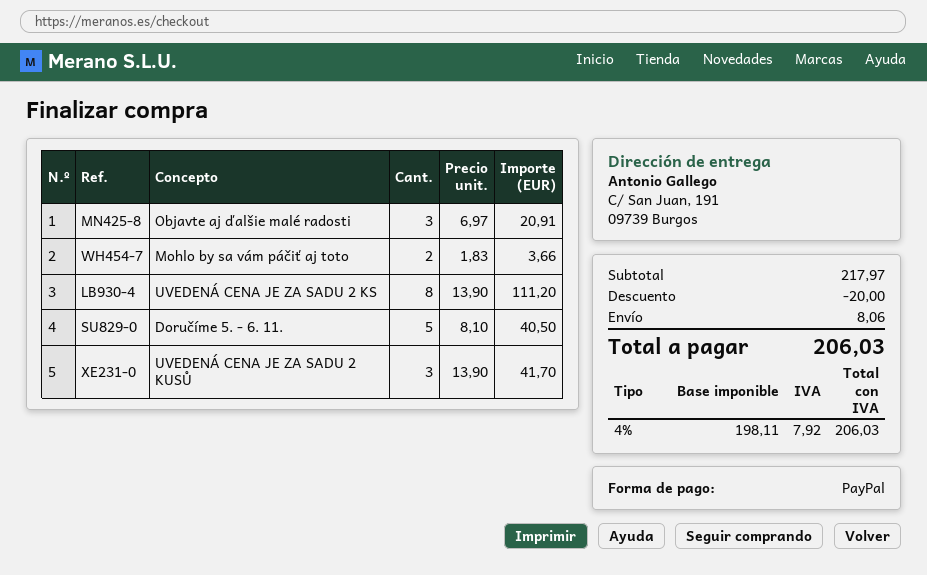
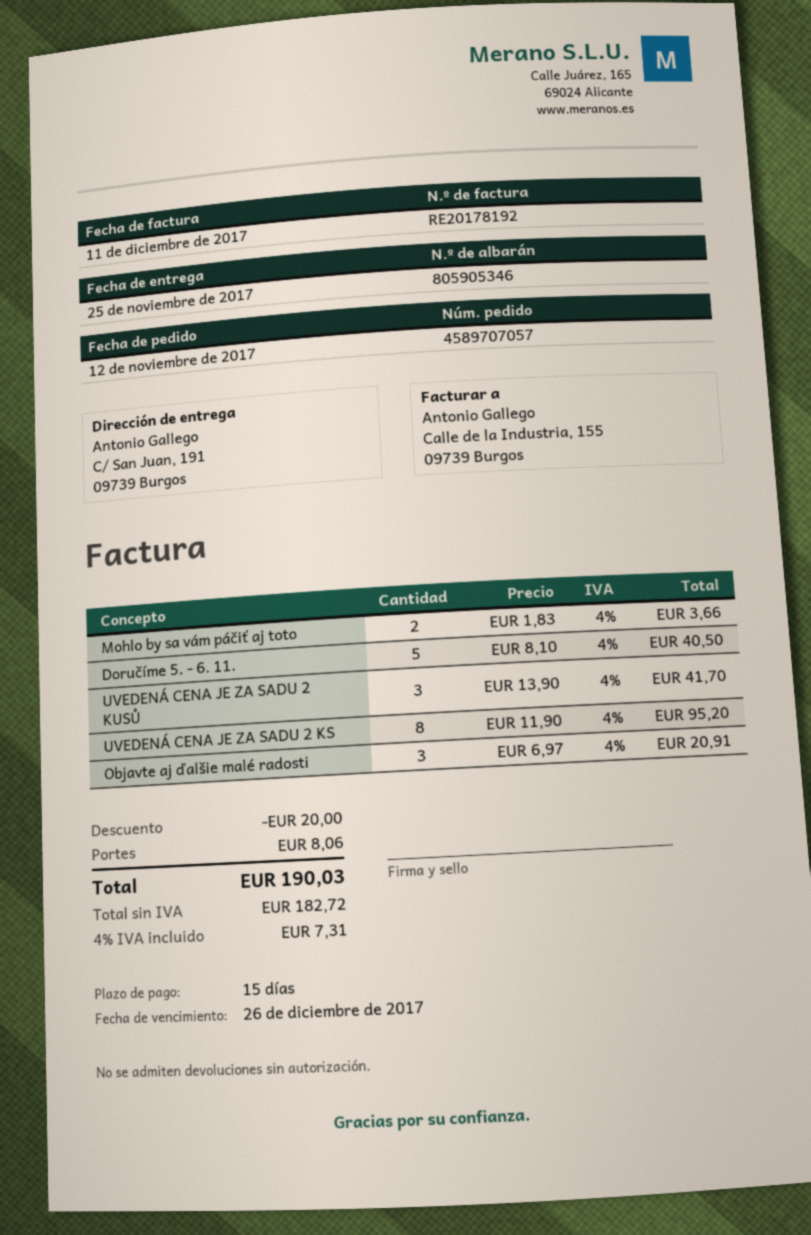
UVEDENÁ CENA JE ZA SADU 2 KS: 8 x 13.90 = 111.20 -> 8 x 11.90 = 95.20
net: 198.11 -> 182.72
tax: 4% = 7.92 -> 4% = 7.31
total: 206.03 -> 190.03

